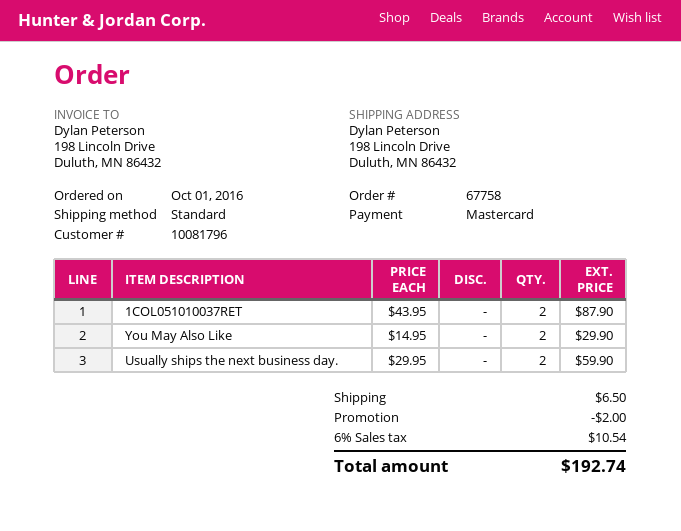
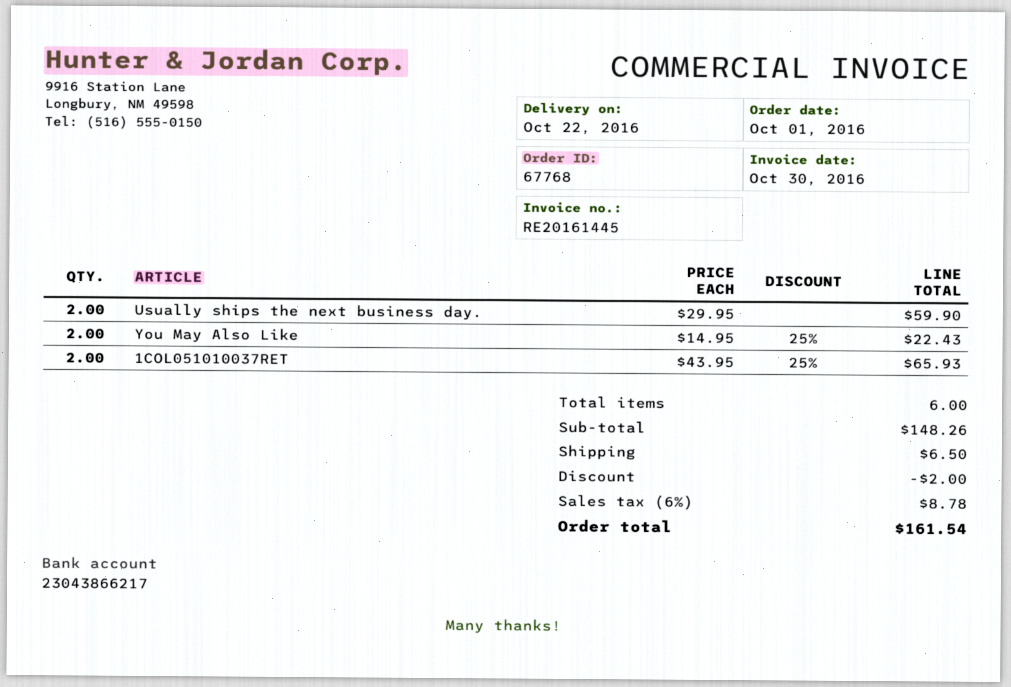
order number: 67758 -> 67768
1COL051010037RET: 2 x 43.95 = 87.90 -> 2 x 43.95 - 25% = 65.93
You May Also Like: 2 x 14.95 = 29.90 -> 2 x 14.95 - 25% = 22.43
tax: 6% = 10.54 -> 6% = 8.78
total: 192.74 -> 161.54

